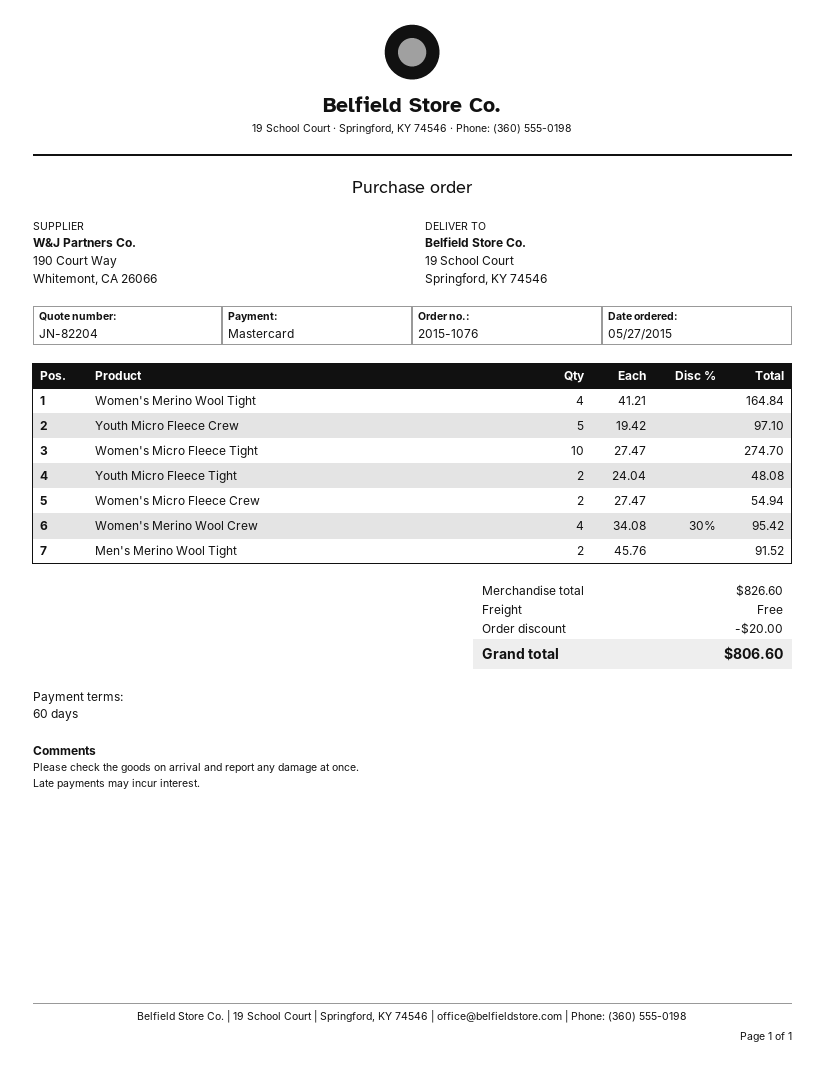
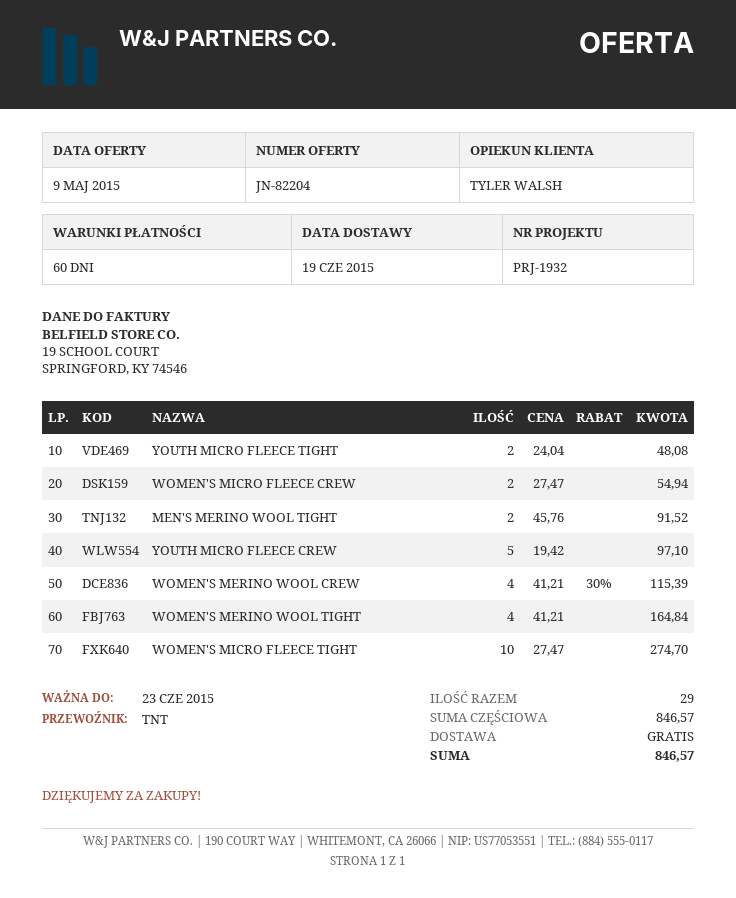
Women's Merino Wool Crew: 4 x 34.08 - 30% = 95.42 -> 4 x 41.21 - 30% = 115.39
subtotal: 826.60 -> 846.57
discount: 20.00 -> none
total: 806.60 -> 846.57

